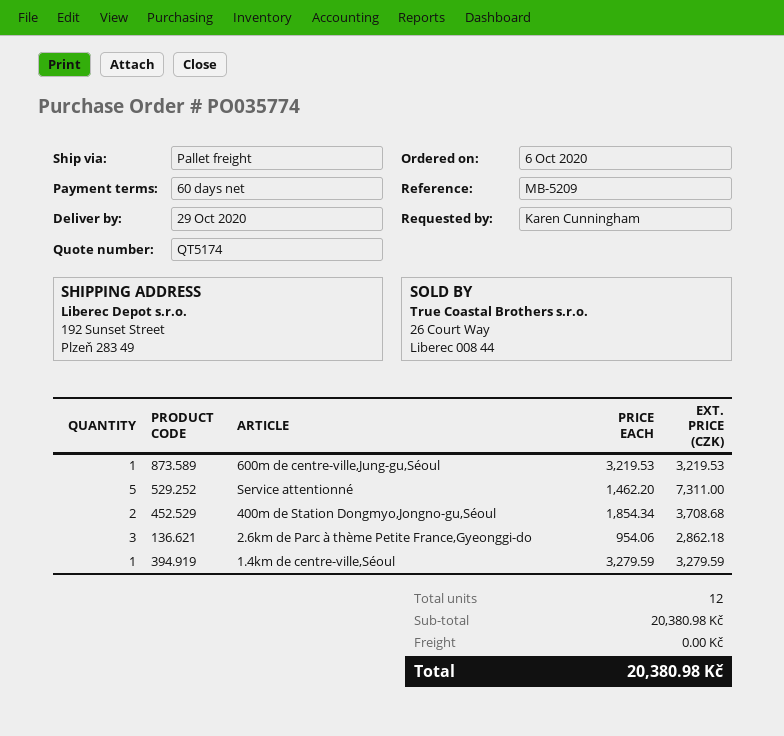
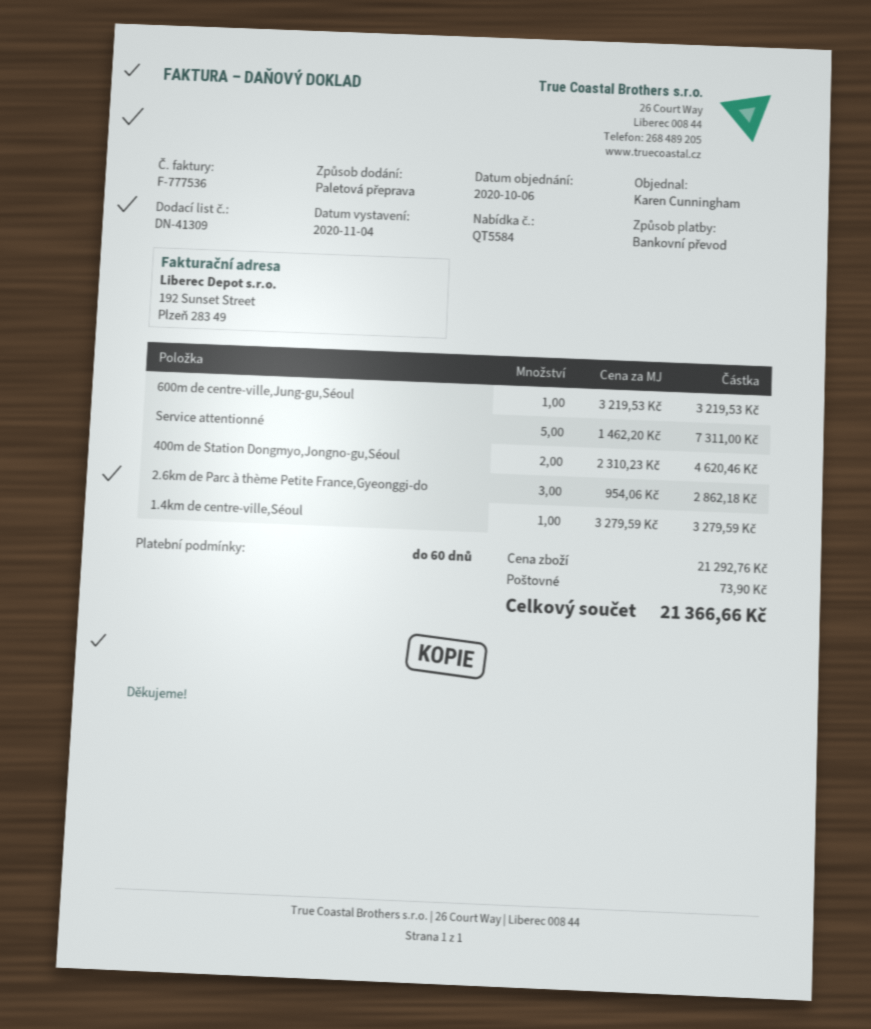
quote number: QT5174 -> QT5584
400m de Station Dongmyo,Jongno-gu,Séoul: 2 x 1854.34 = 3708.68 -> 2 x 2310.23 = 4620.46
subtotal: 20380.98 -> 21292.76
shipping: 0.00 -> 73.90
total: 20380.98 -> 21366.66

